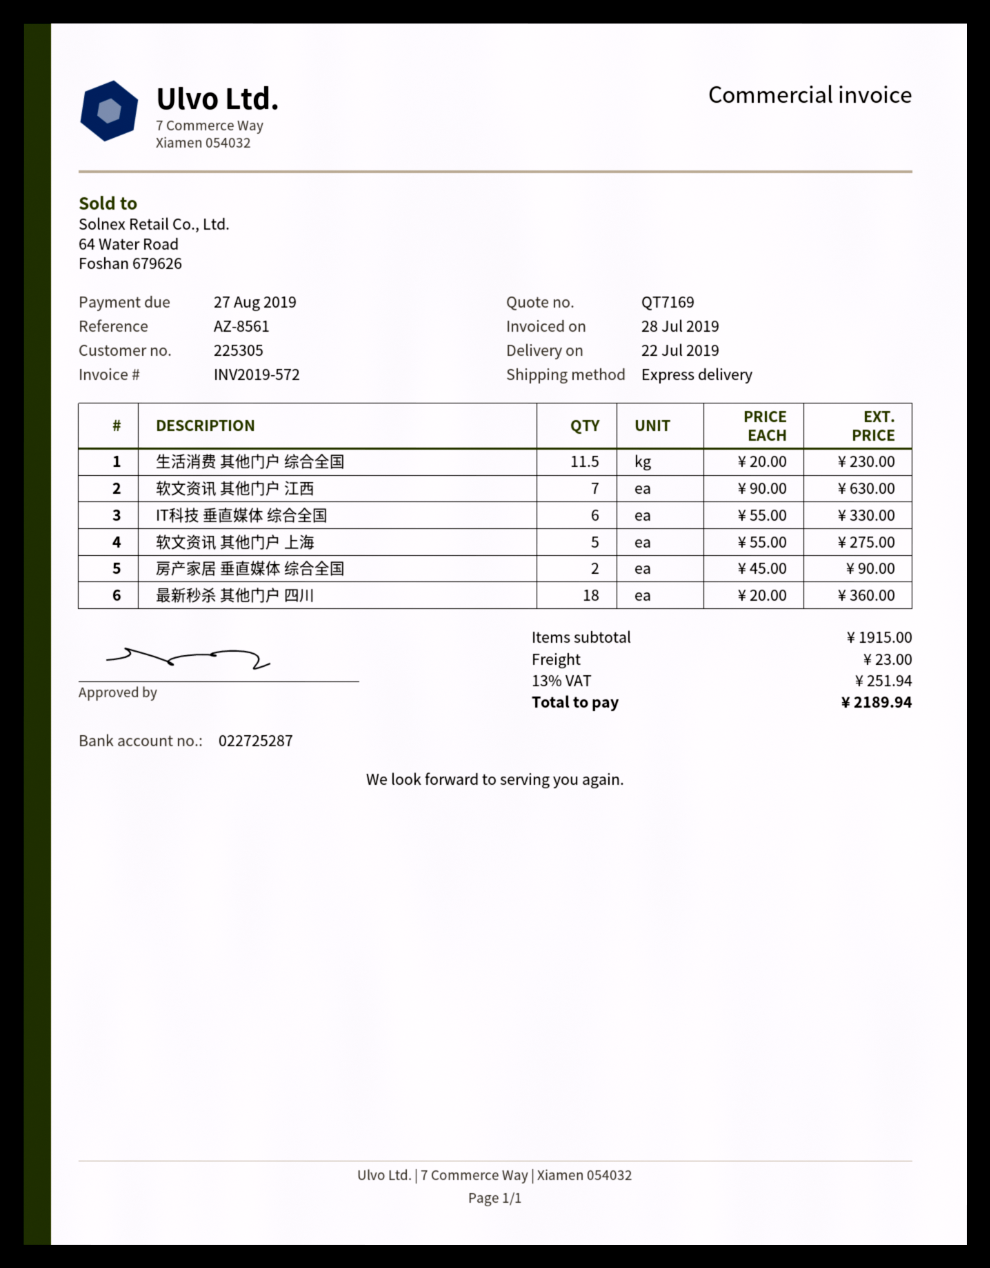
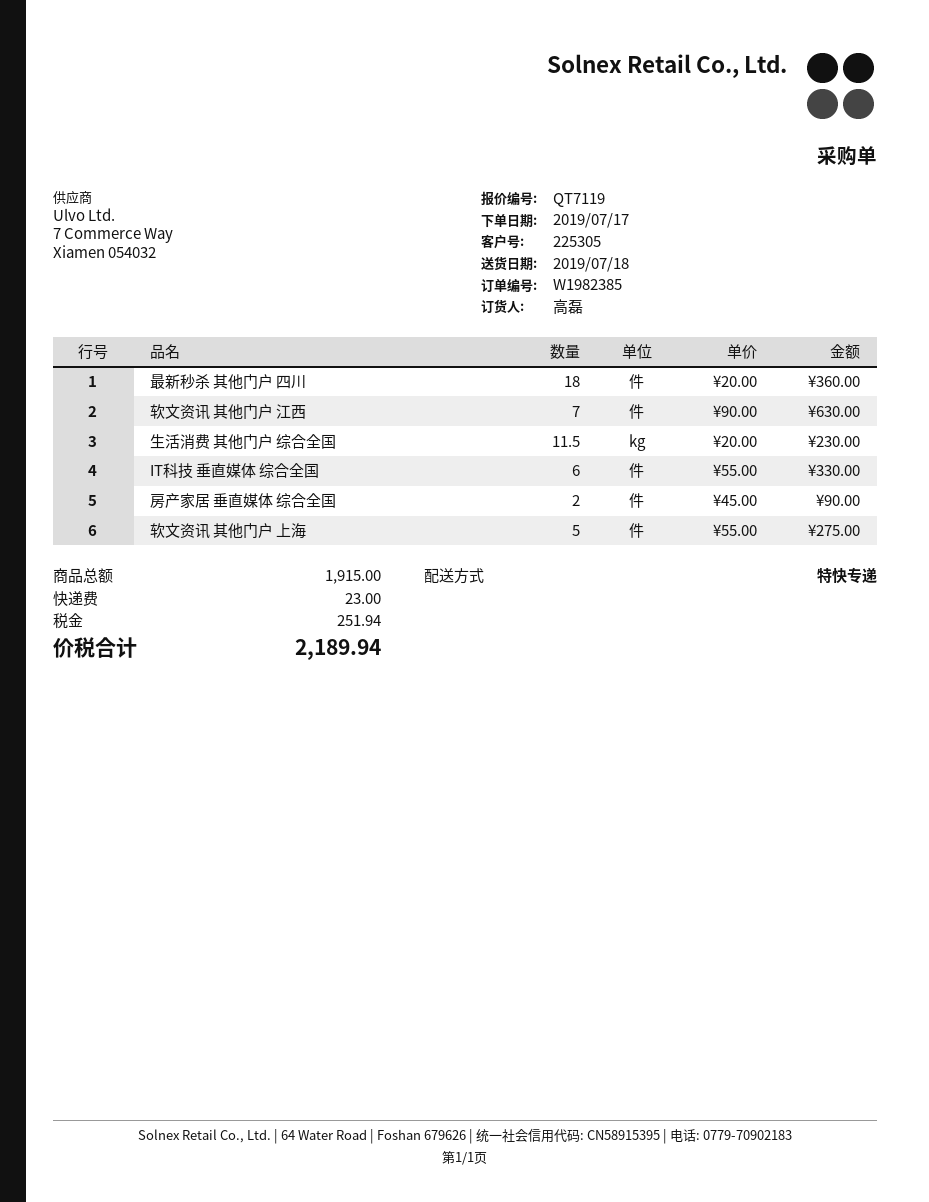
quote number: QT7169 -> QT7119
delivery date: 2019-07-22 -> 2019-07-18

